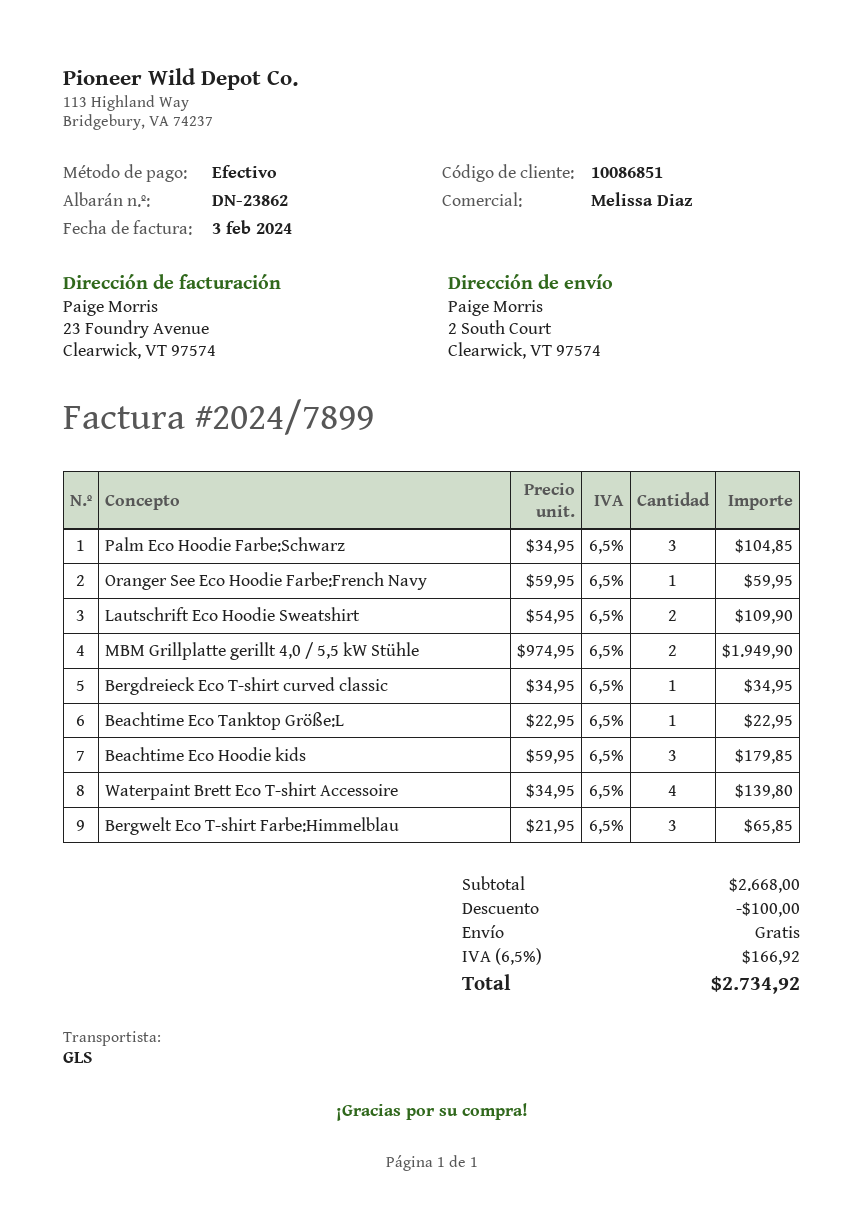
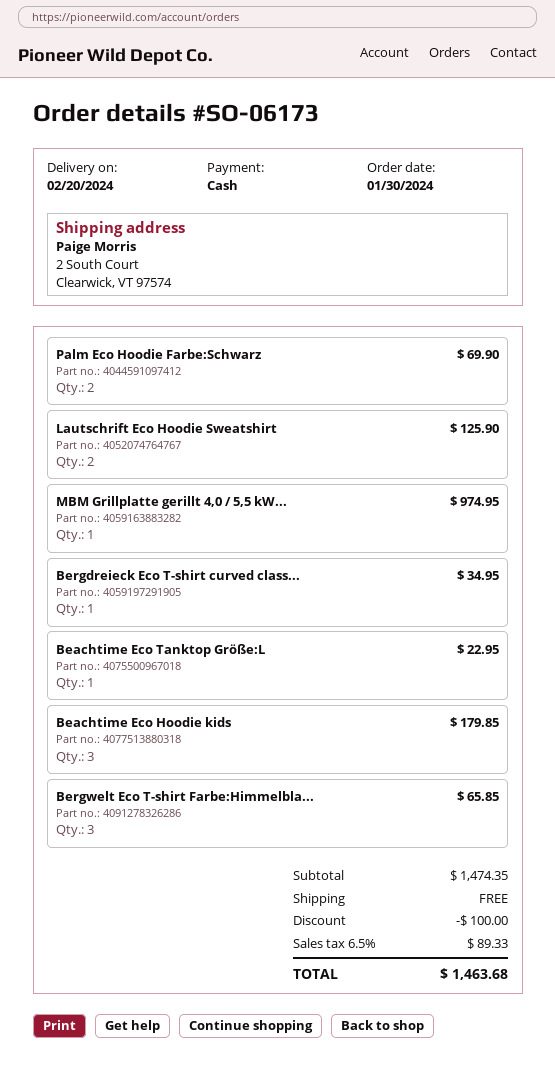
Palm Eco Hoodie Farbe:Schwarz: 3 for 104.85 -> 2 for 69.90
Oranger See Eco Hoodie Farbe:French Navy: 1 for 59.95 -> none
Lautschrift Eco Hoodie Sweatshirt: 2 for 109.90 -> 2 for 125.90
MBM Grillplatte gerillt 4,0 / 5,5 kW Stühle: 2 for 1949.90 -> 1 for 974.95
Waterpaint Brett Eco T-shirt Accessoire: 4 for 139.80 -> none
subtotal: 2668.00 -> 1474.35
tax: 6.5% = 166.92 -> 6.5% = 89.33
total: 2734.92 -> 1463.68

